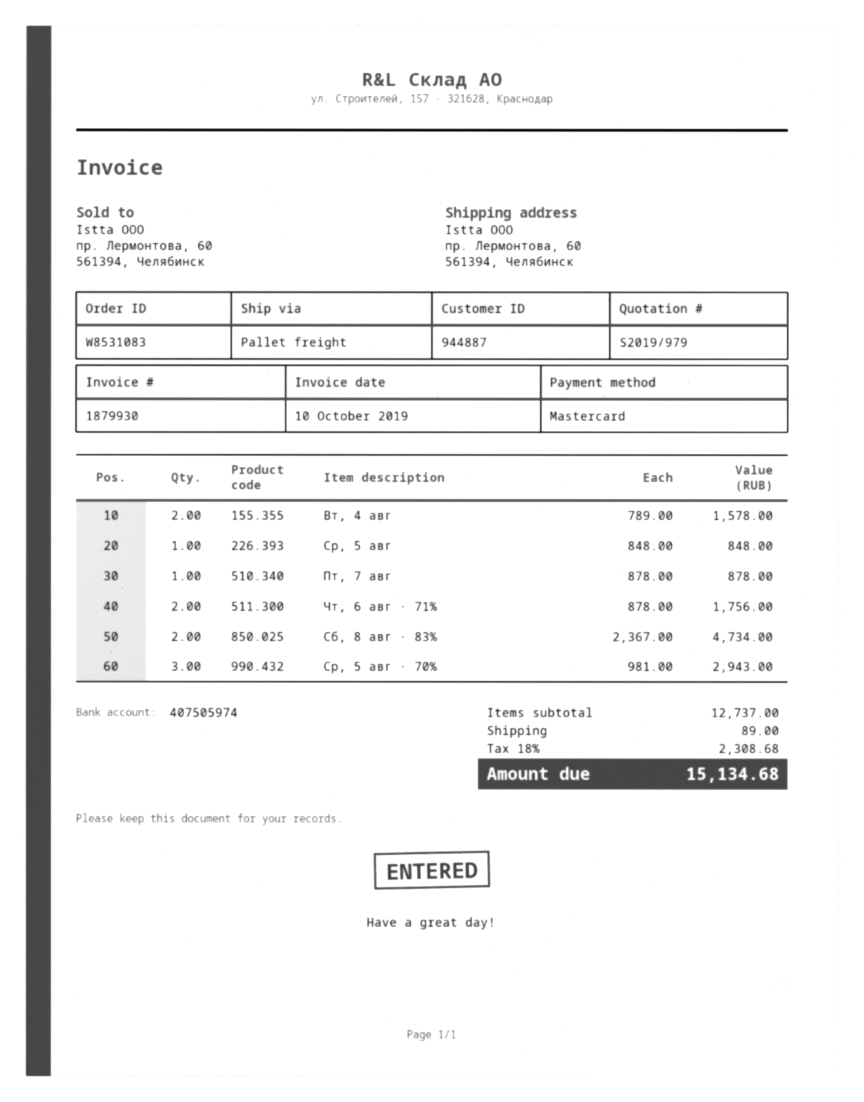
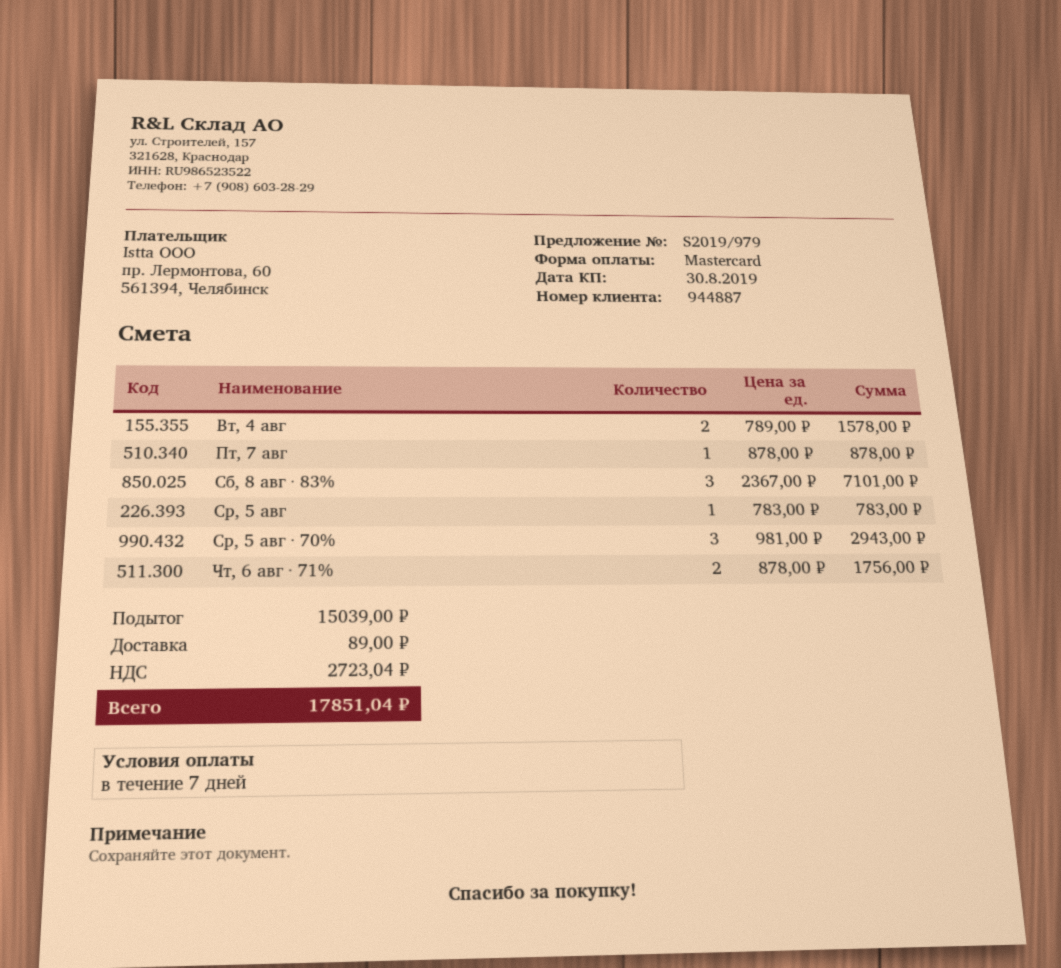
Ср, 5 авг: 1 x 848.00 = 848.00 -> 1 x 783.00 = 783.00
Сб, 8 авг · 83%: 2 x 2367.00 = 4734.00 -> 3 x 2367.00 = 7101.00
subtotal: 12737.00 -> 15039.00
tax: 2308.68 -> 2723.04
total: 15134.68 -> 17851.04

